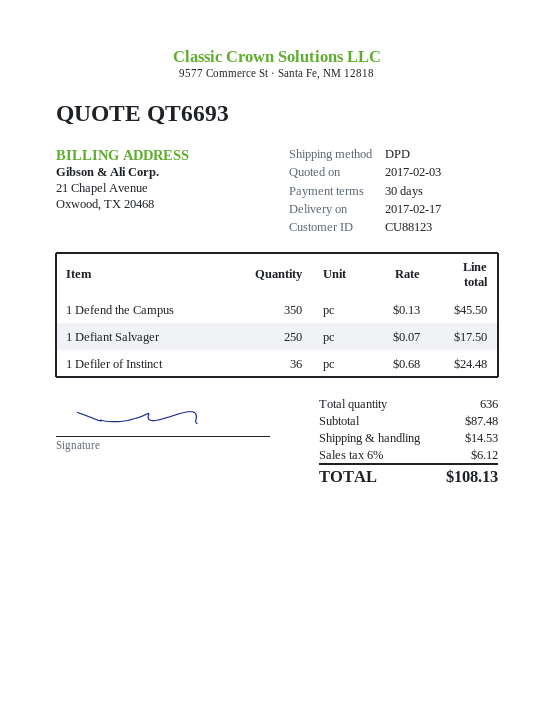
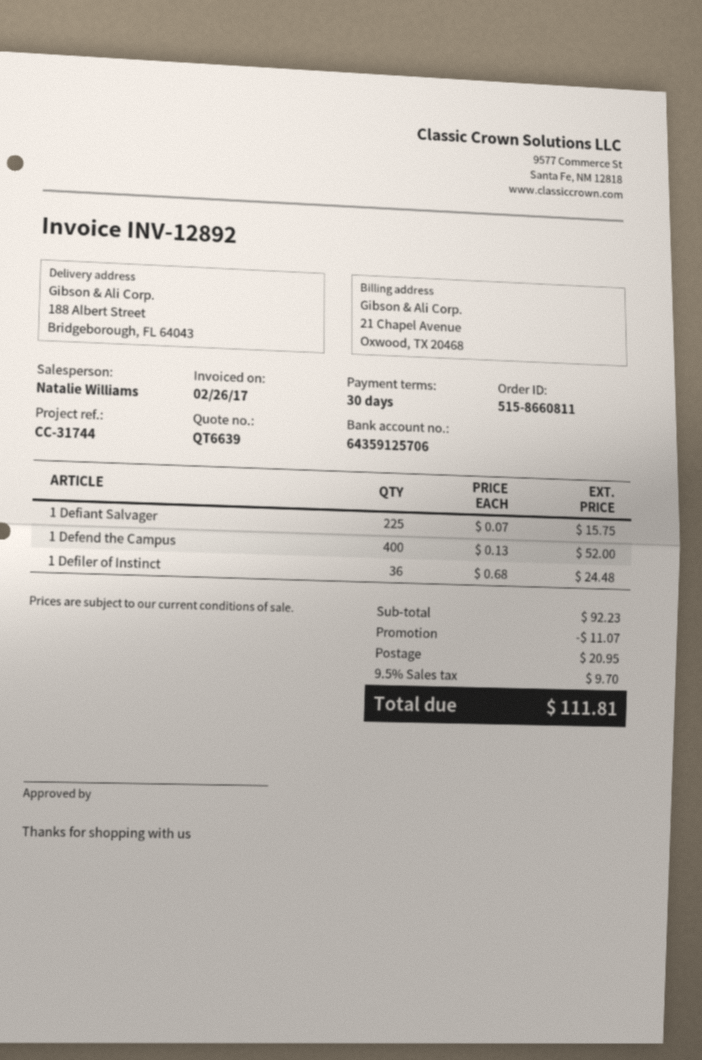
quote number: QT6693 -> QT6639
1 Defend the Campus: 350 x 0.13 = 45.50 -> 400 x 0.13 = 52.00
1 Defiant Salvager: 250 x 0.07 = 17.50 -> 225 x 0.07 = 15.75
subtotal: 87.48 -> 92.23
discount: none -> 11.07
shipping: 14.53 -> 20.95
tax: 6% = 6.12 -> 9.5% = 9.70
total: 108.13 -> 111.81

